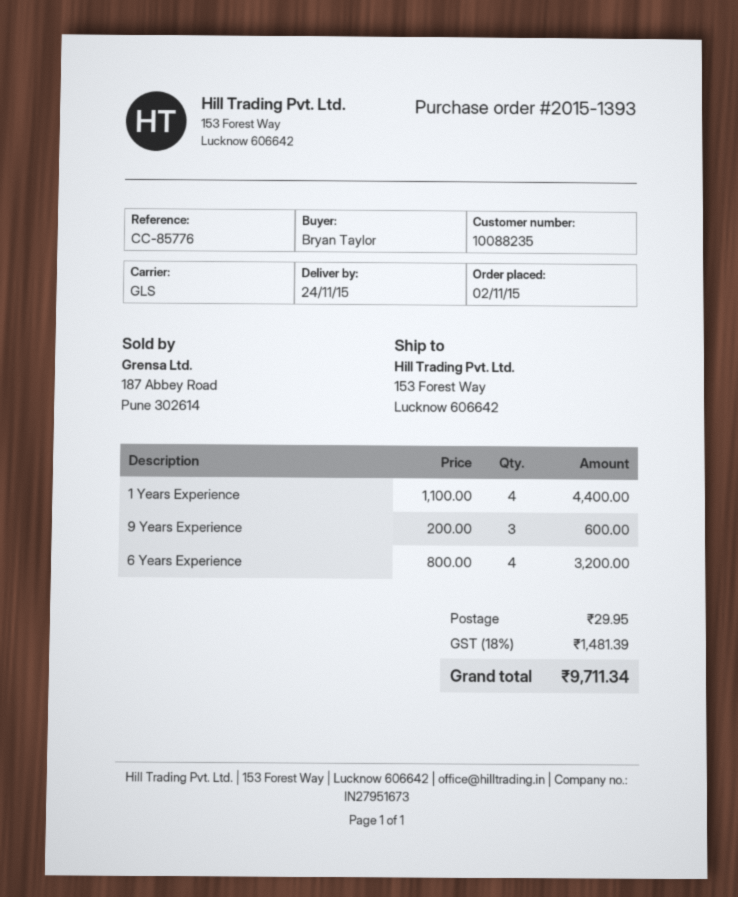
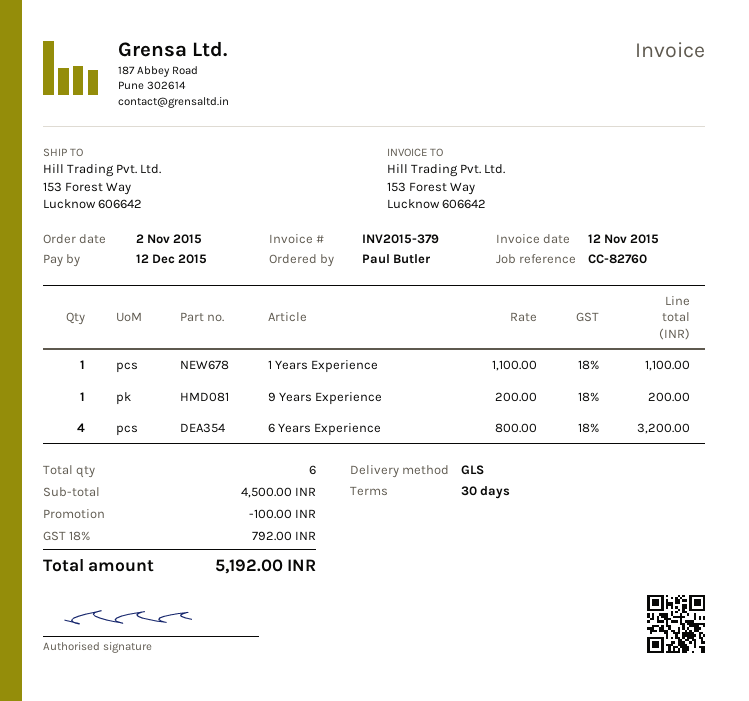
reference: CC-85776 -> CC-82760
ordered by: Bryan Taylor -> Paul Butler
1 Years Experience: 4 x 1100.00 = 4400.00 -> 1 x 1100.00 = 1100.00
9 Years Experience: 3 x 200.00 = 600.00 -> 1 x 200.00 = 200.00
discount: none -> 100.00
shipping: 29.95 -> none
tax: 18% = 1481.39 -> 18% = 792.00
total: 9711.34 -> 5192.00

